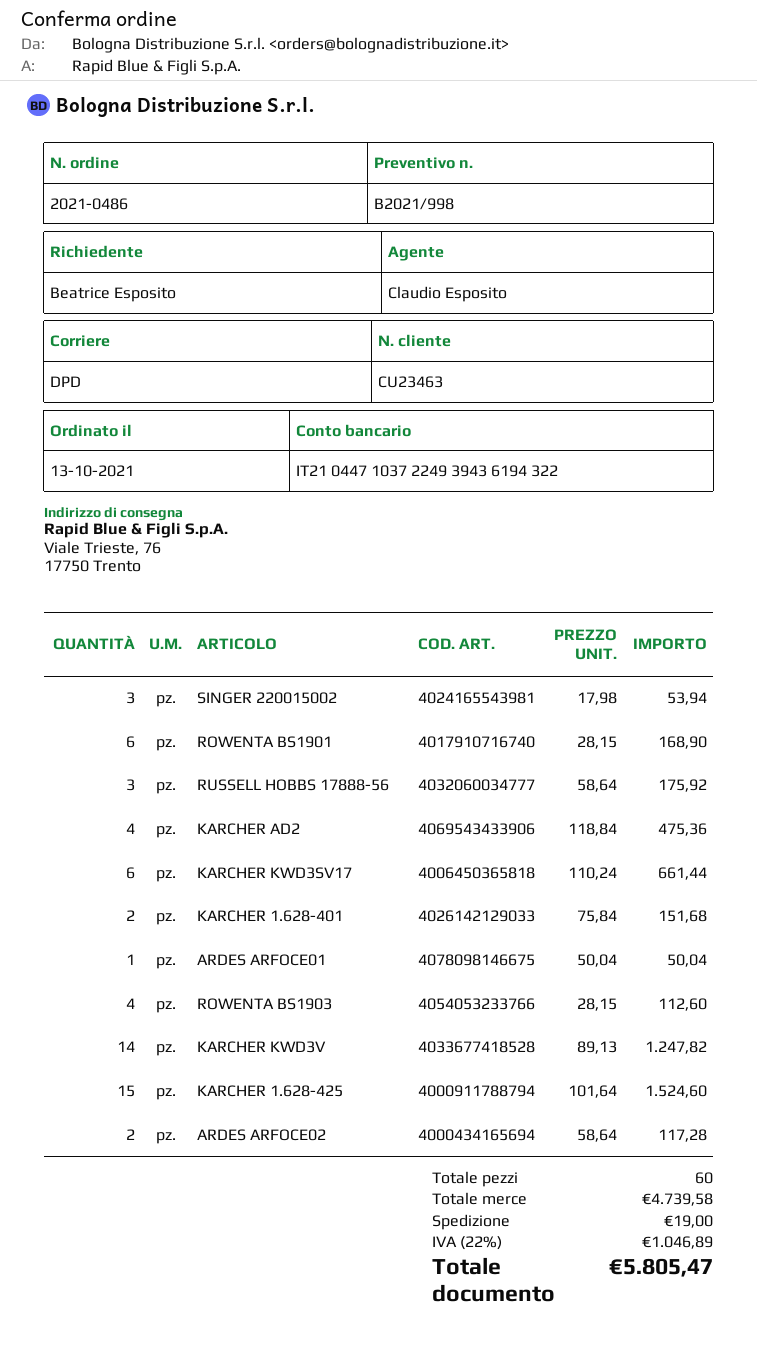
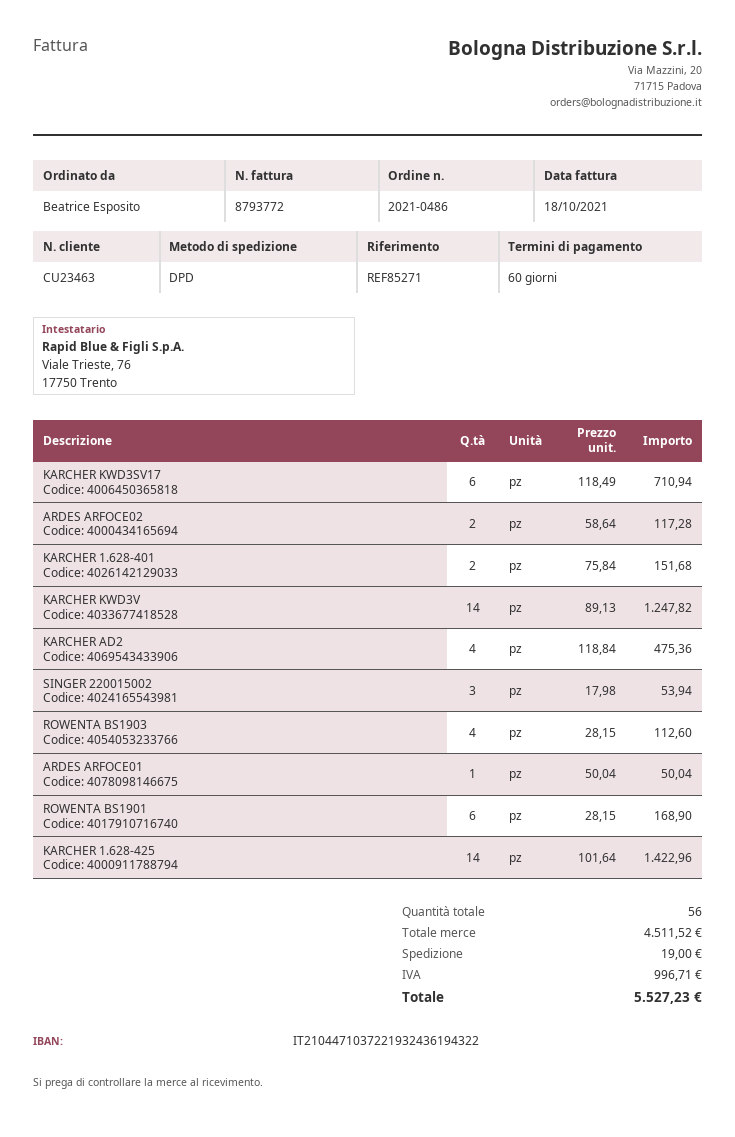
bank account: IT2104471037224939436194322 -> IT2104471037221932436194322
RUSSELL HOBBS 17888-56: 3 x 58.64 = 175.92 -> none
KARCHER KWD3SV17: 6 x 110.24 = 661.44 -> 6 x 118.49 = 710.94
KARCHER 1.628-425: 15 x 101.64 = 1524.60 -> 14 x 101.64 = 1422.96
total quantity: 60 -> 56
subtotal: 4739.58 -> 4511.52
tax: 1046.89 -> 996.71
total: 5805.47 -> 5527.23

